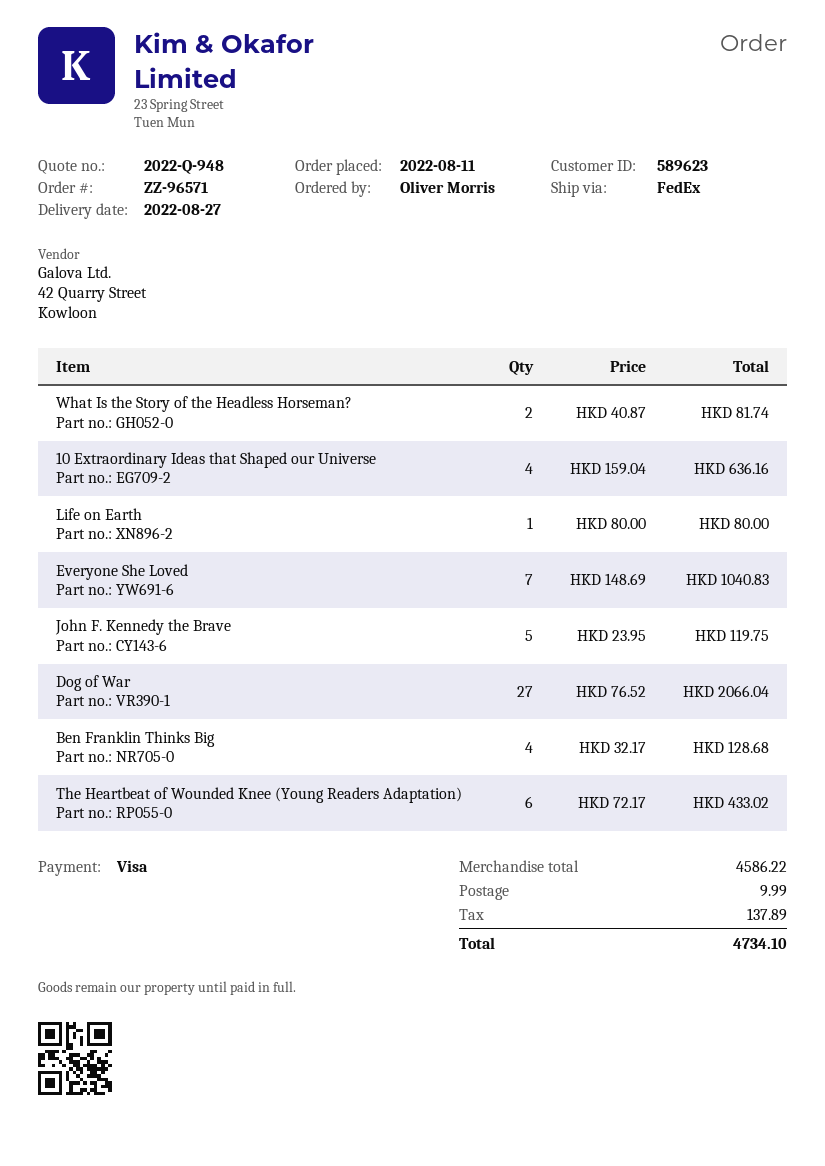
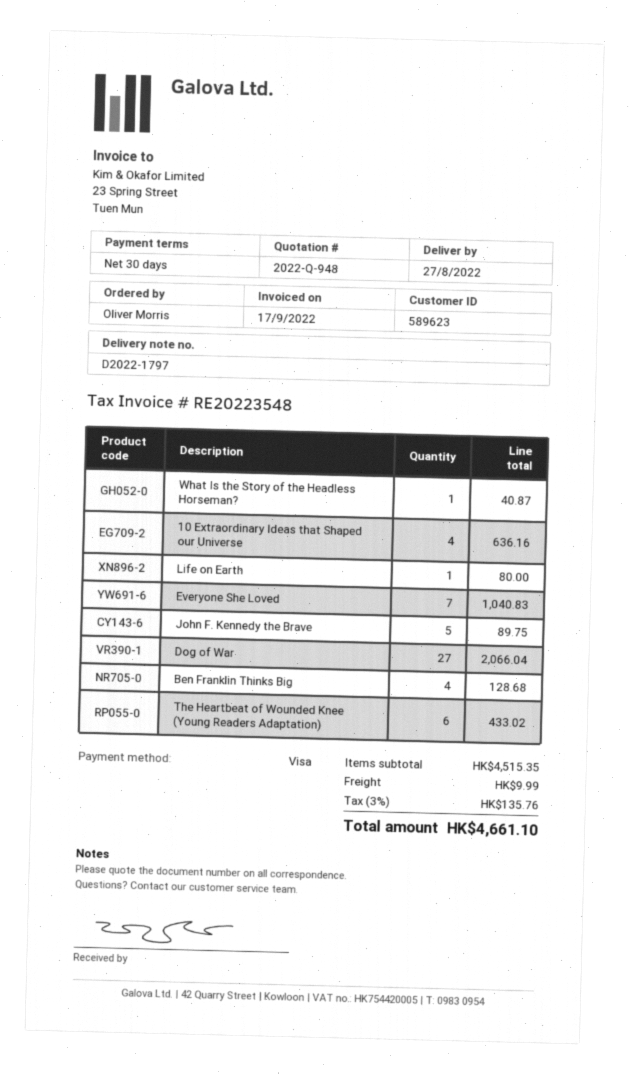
What Is the Story of the Headless Horseman?: 2 for 81.74 -> 1 for 40.87
John F. Kennedy the Brave: 5 for 119.75 -> 5 for 89.75
subtotal: 4586.22 -> 4515.35
tax: 137.89 -> 135.76
total: 4734.10 -> 4661.10

